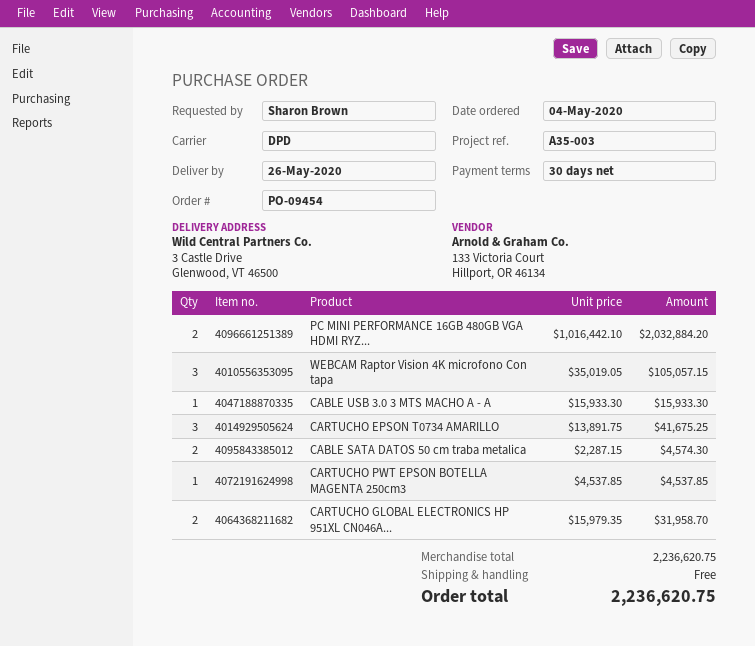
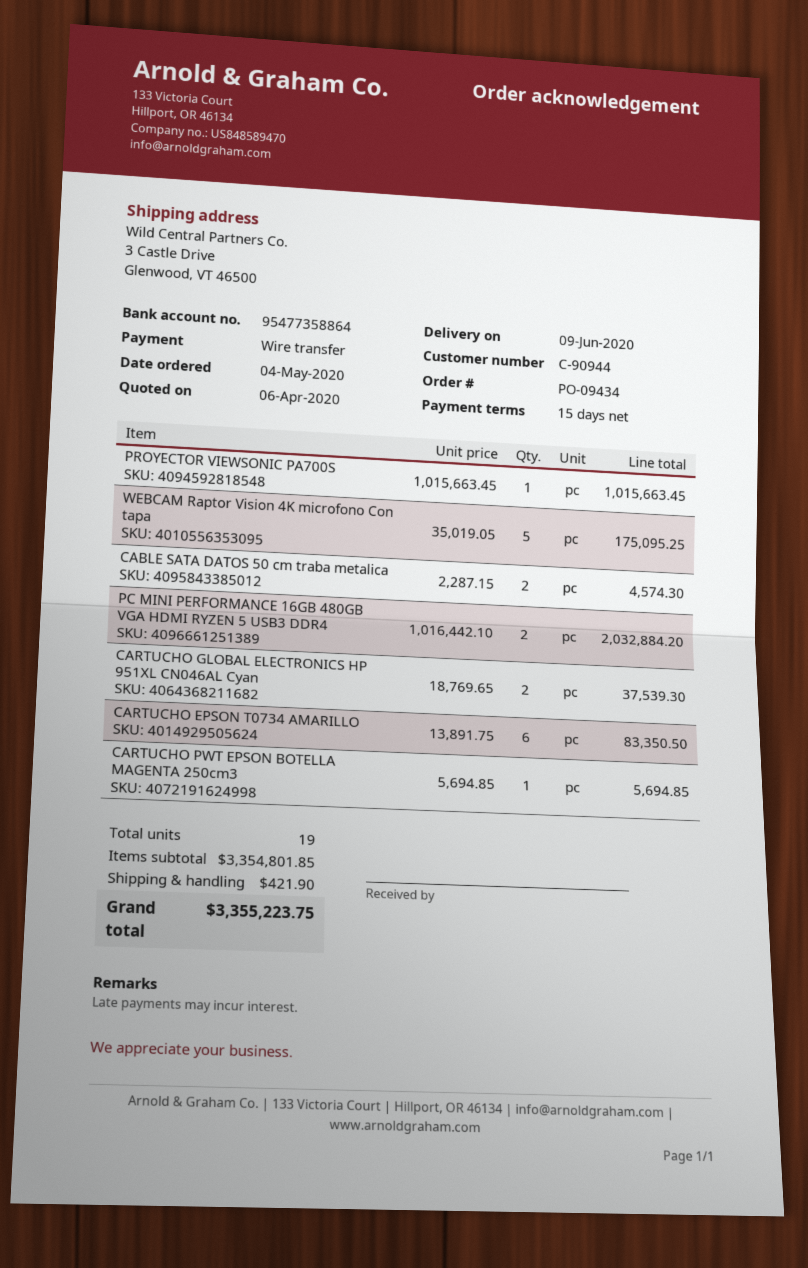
order number: PO-09454 -> PO-09434
delivery date: 2020-05-26 -> 2020-06-09
payment terms: 30 days -> 15 days
WEBCAM Raptor Vision 4K microfono Con tapa: 3 x 35019.05 = 105057.15 -> 5 x 35019.05 = 175095.25
CABLE USB 3.0 3 MTS MACHO A - A: 1 x 15933.30 = 15933.30 -> none
CARTUCHO EPSON T0734 AMARILLO: 3 x 13891.75 = 41675.25 -> 6 x 13891.75 = 83350.50
CARTUCHO PWT EPSON BOTELLA MAGENTA 250cm3: 1 x 4537.85 = 4537.85 -> 1 x 5694.85 = 5694.85
CARTUCHO GLOBAL ELECTRONICS HP 951XL CN046A...: 2 x 15979.35 = 31958.70 -> 2 x 18769.65 = 37539.30
PROYECTOR VIEWSONIC PA700S: none -> 1 x 1015663.45 = 1015663.45
subtotal: 2236620.75 -> 3354801.85
shipping: 0.00 -> 421.90
total: 2236620.75 -> 3355223.75

